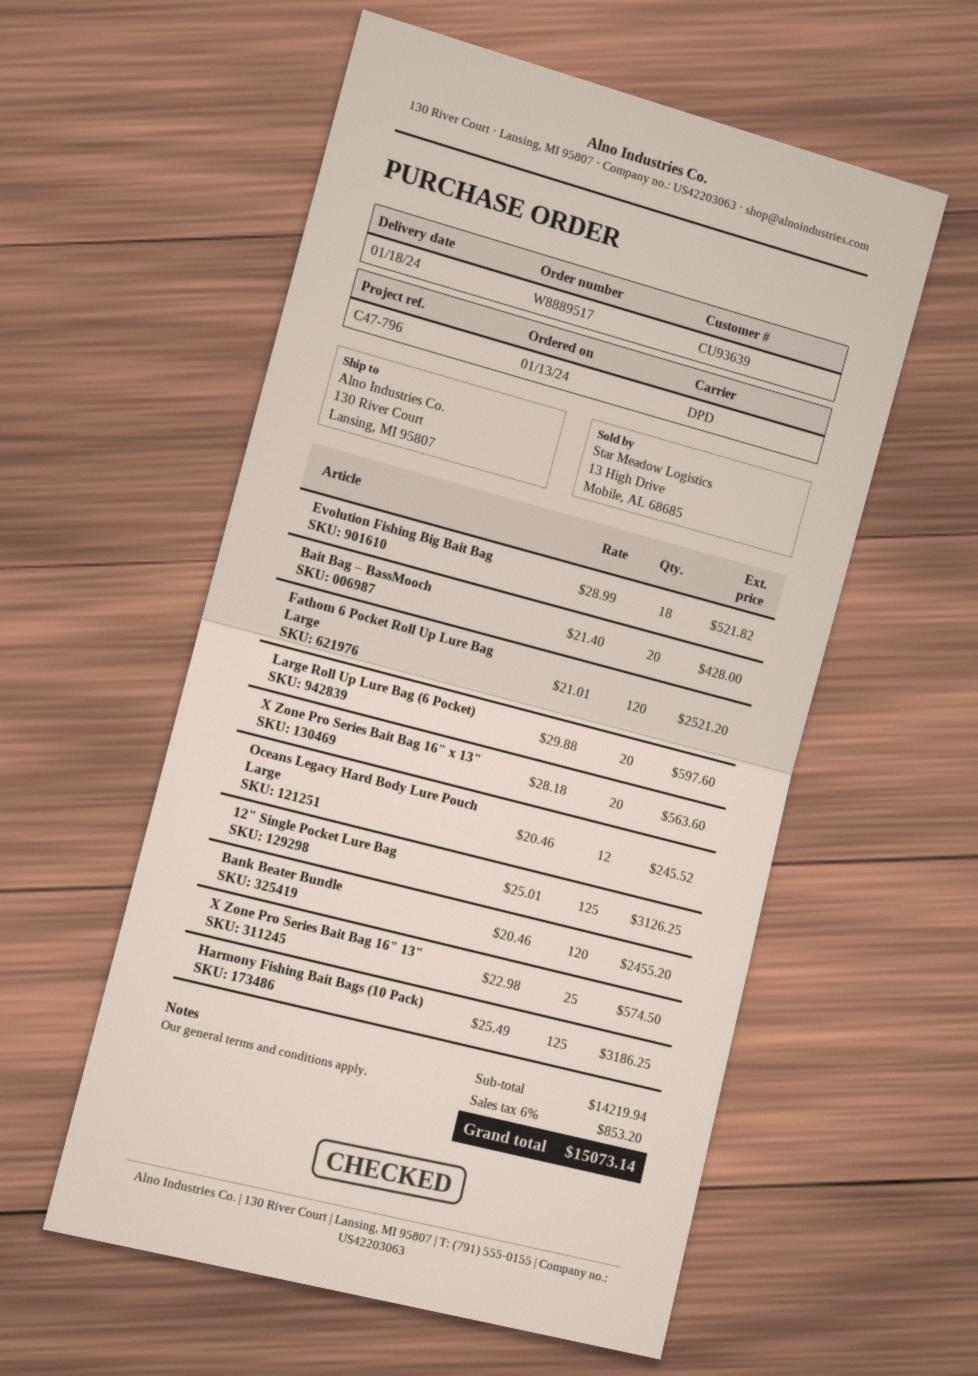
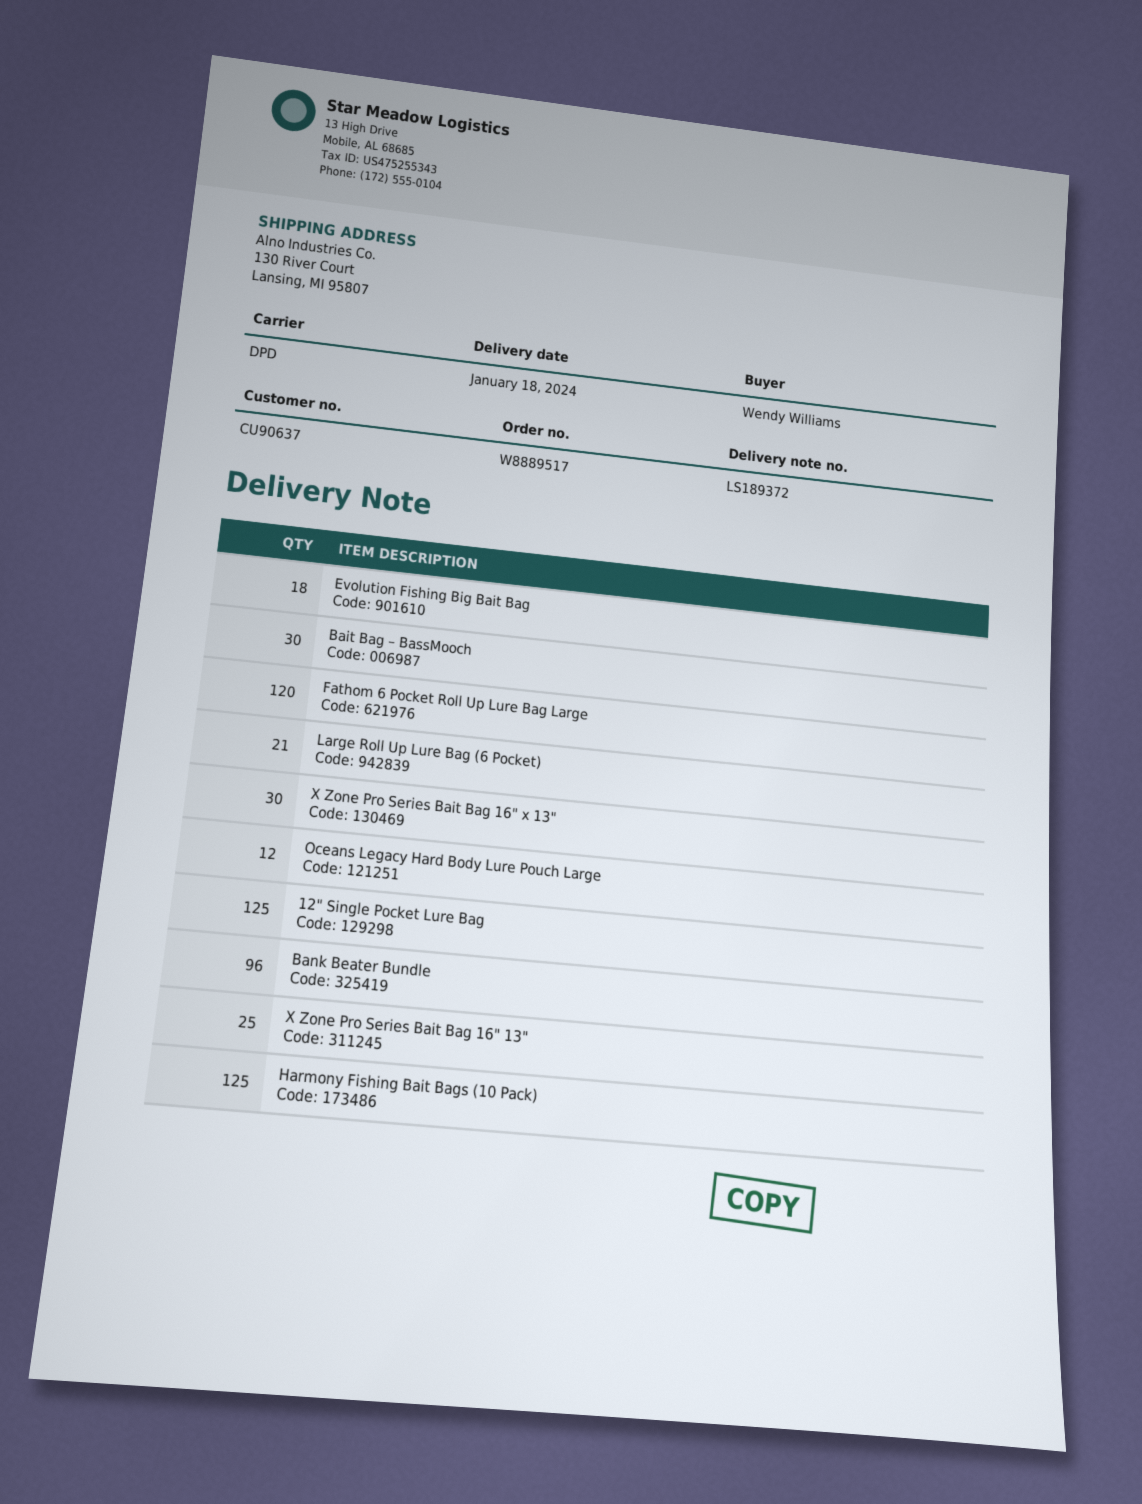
customer number: CU93639 -> CU90637
Bait Bag – BassMooch: 20 -> 30
Large Roll Up Lure Bag (6 Pocket): 20 -> 21
X Zone Pro Series Bait Bag 16" x 13": 20 -> 30
Bank Beater Bundle: 120 -> 96

